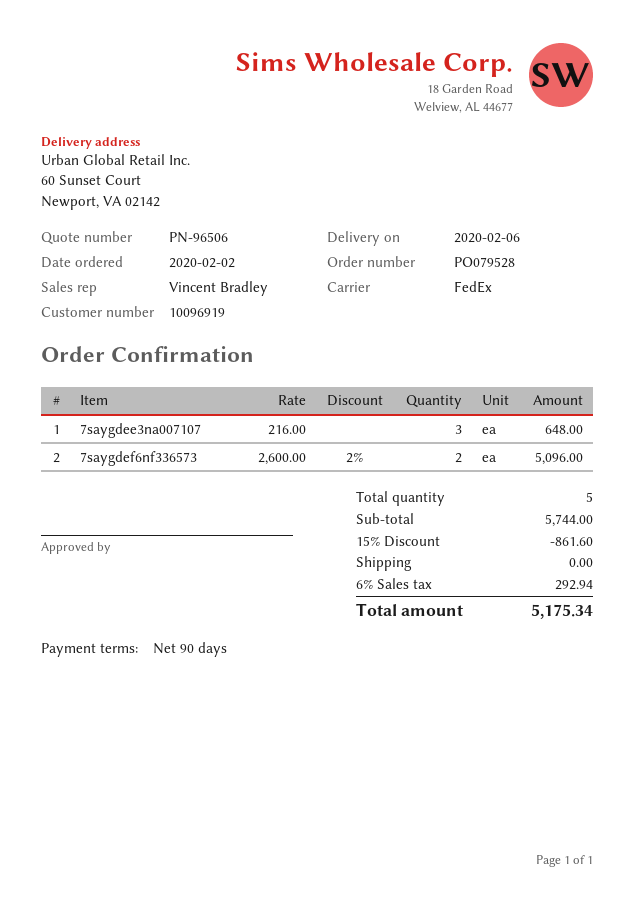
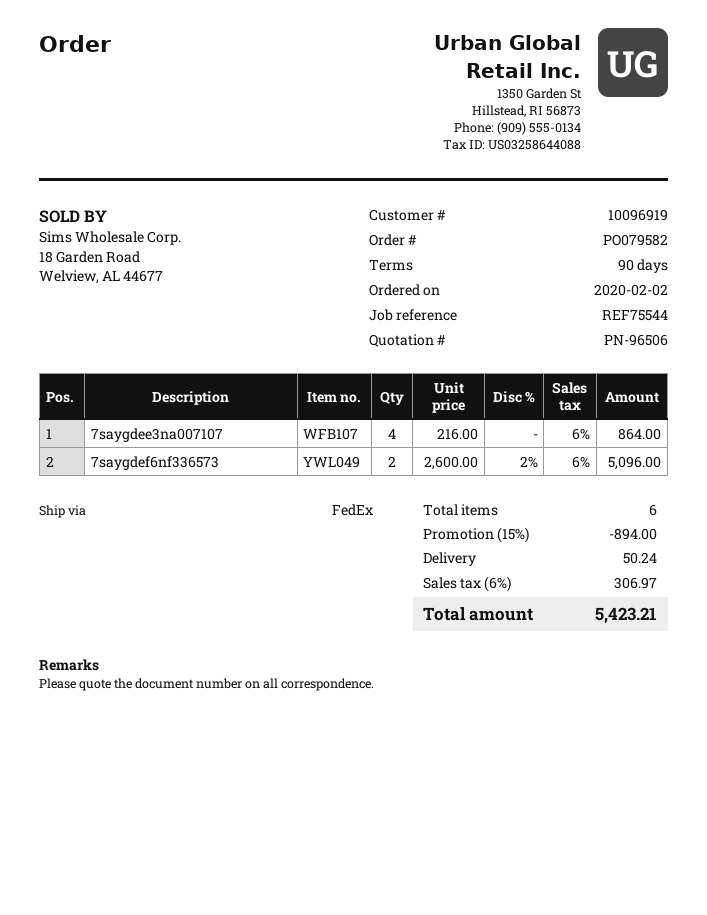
order number: PO079528 -> PO079582
7saygdee3na007107: 3 x 216.00 = 648.00 -> 4 x 216.00 = 864.00
total quantity: 5 -> 6
discount: 15% = 861.60 -> 15% = 894.00
shipping: 0.00 -> 50.24
tax: 6% = 292.94 -> 6% = 306.97
total: 5175.34 -> 5423.21

